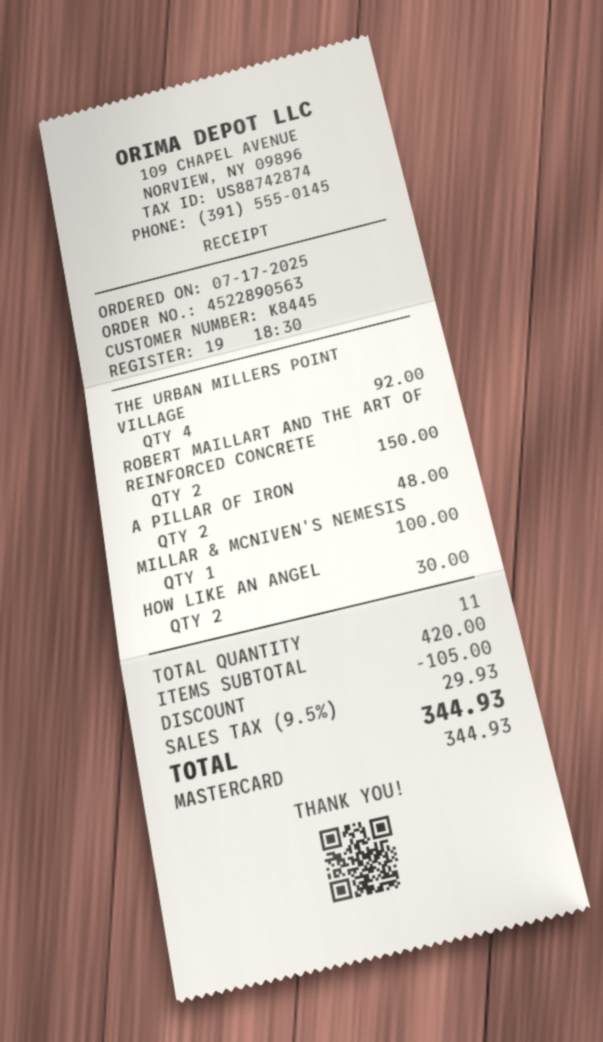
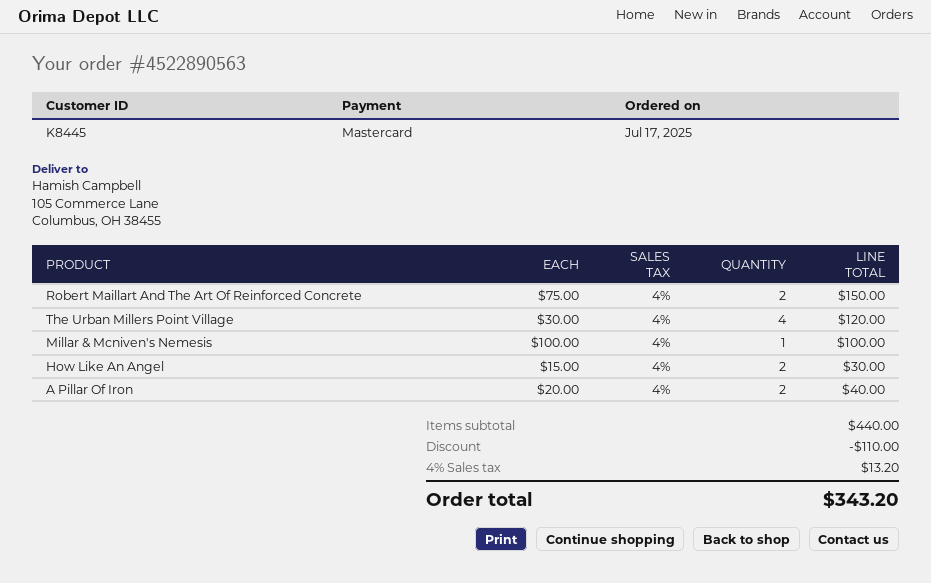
THE URBAN MILLERS POINT VILLAGE: 4 for 92.00 -> 4 for 120.00
A PILLAR OF IRON: 2 for 48.00 -> 2 for 40.00
subtotal: 420.00 -> 440.00
discount: 105.00 -> 110.00
tax: 9.5% = 29.93 -> 4% = 13.20
total: 344.93 -> 343.20

